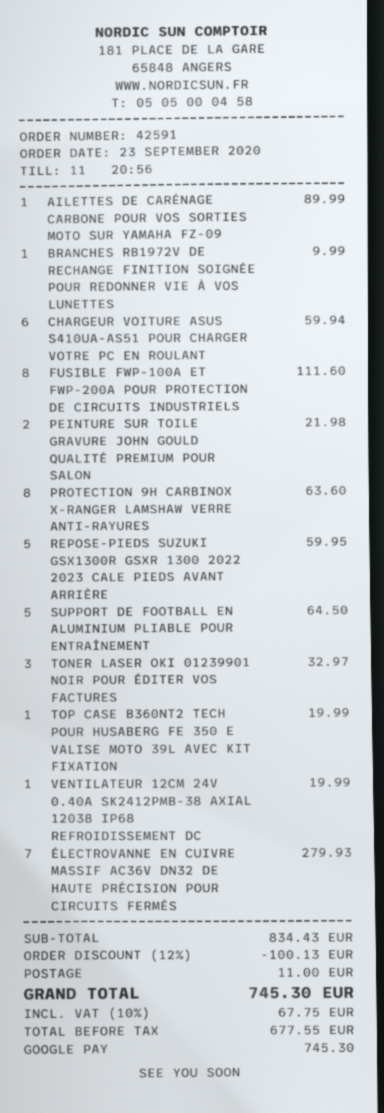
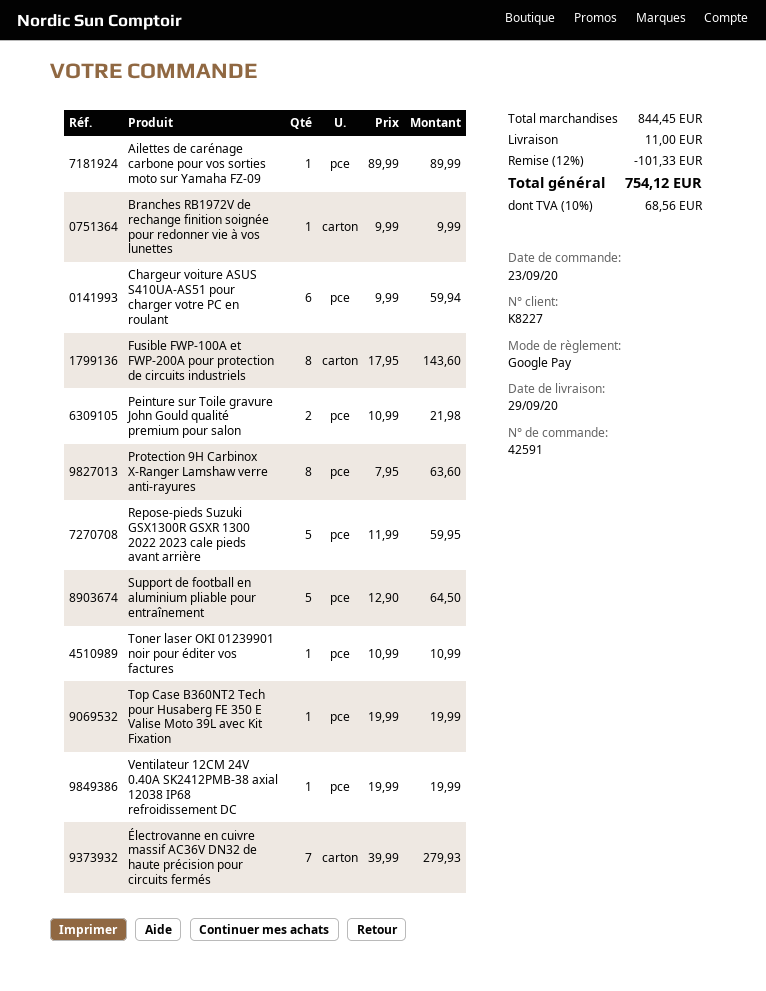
FUSIBLE FWP-100A ET FWP-200A POUR PROTECTION DE CIRCUITS INDUSTRIELS: 8 for 111.60 -> 8 for 143.60
TONER LASER OKI 01239901 NOIR POUR ÉDITER VOS FACTURES: 3 for 32.97 -> 1 for 10.99
subtotal: 834.43 -> 844.45
discount: 12% = 100.13 -> 12% = 101.33
tax: 10% = 67.75 -> 10% = 68.56
total: 745.30 -> 754.12

